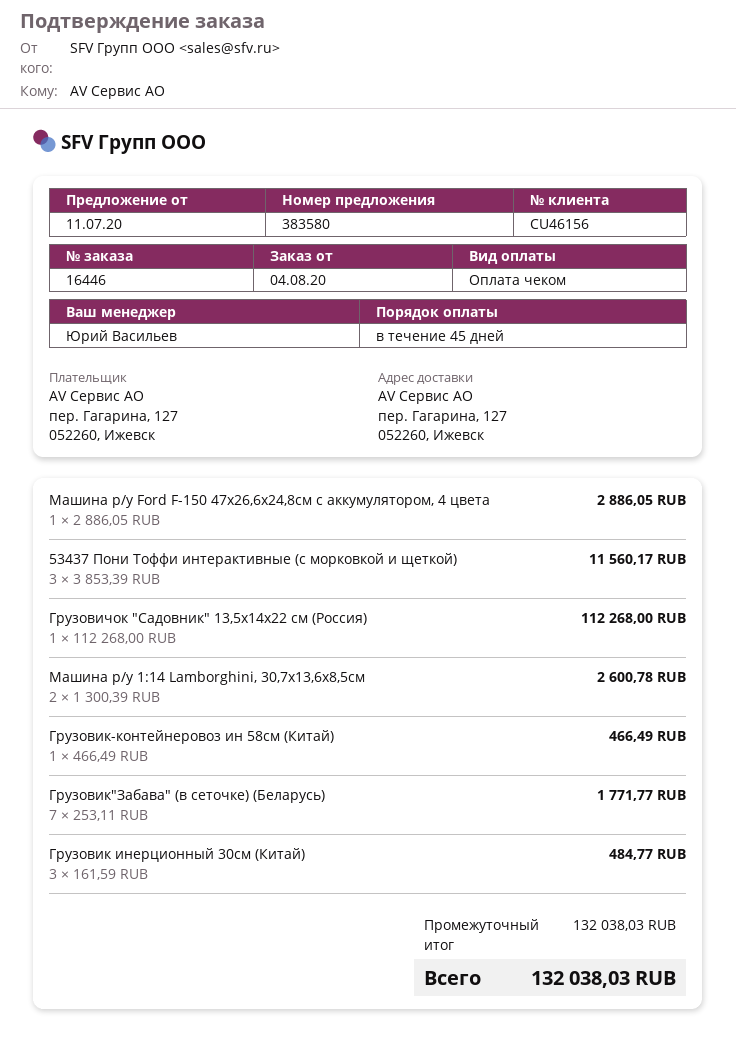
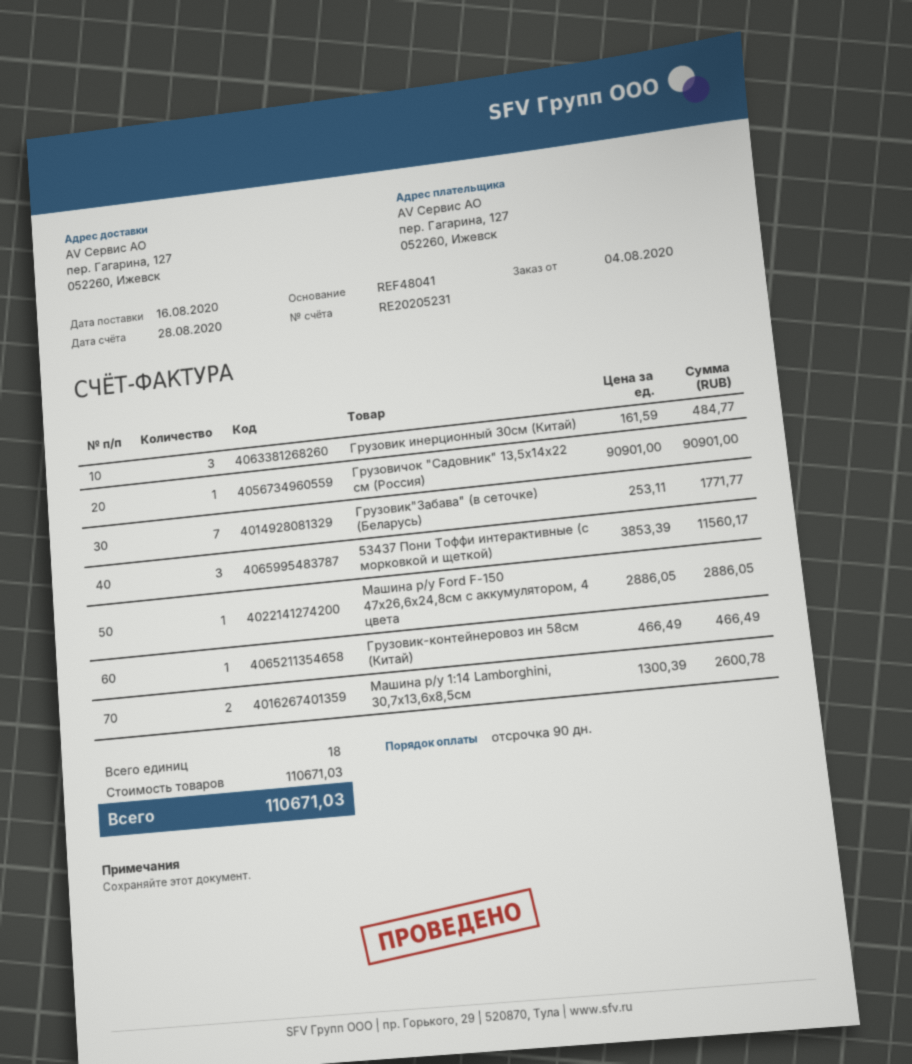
payment terms: 45 days -> 90 days
Грузовичок "Садовник" 13,5х14х22 см (Россия): 1 x 112268.00 = 112268.00 -> 1 x 90901.00 = 90901.00
subtotal: 132038.03 -> 110671.03
total: 132038.03 -> 110671.03

